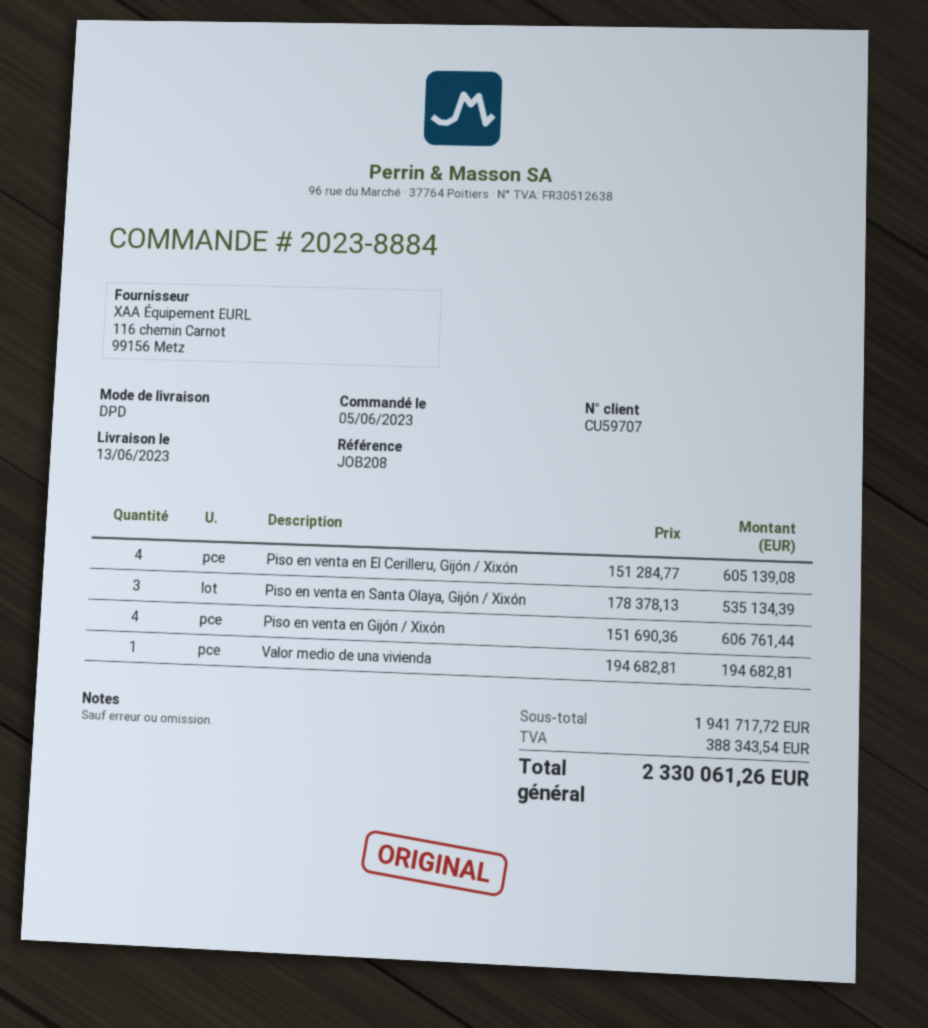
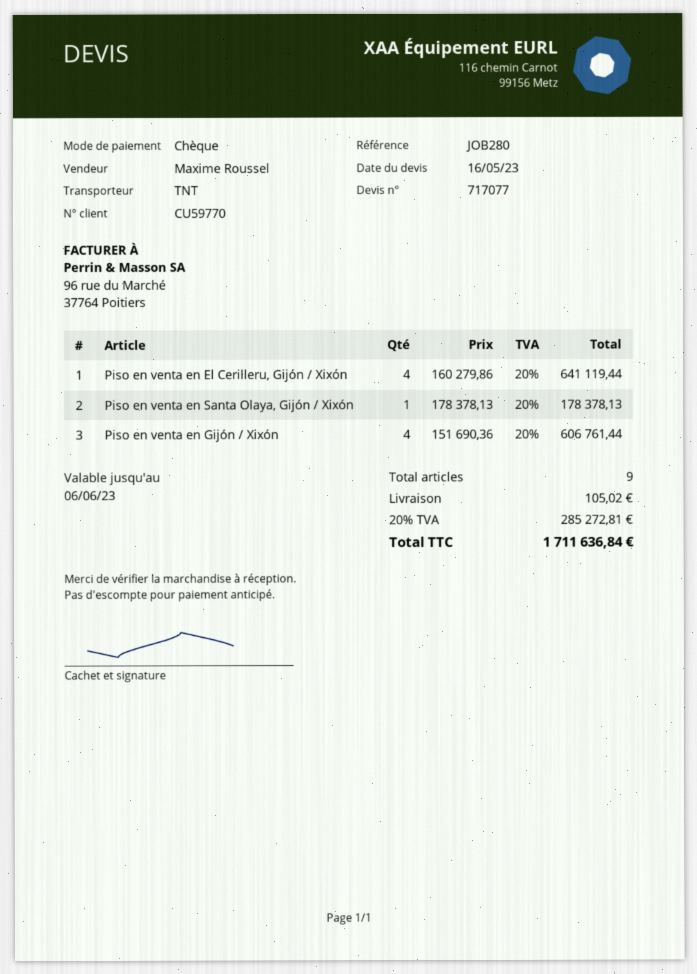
customer number: CU59707 -> CU59770
reference: JOB208 -> JOB280
shipping method: DPD -> TNT
Piso en venta en El Cerilleru, Gijón / Xixón: 4 x 151284.77 = 605139.08 -> 4 x 160279.86 = 641119.44
Piso en venta en Santa Olaya, Gijón / Xixón: 3 x 178378.13 = 535134.39 -> 1 x 178378.13 = 178378.13
Valor medio de una vivienda: 1 x 194682.81 = 194682.81 -> none
shipping: none -> 105.02
tax: 388343.54 -> 285272.81
total: 2330061.26 -> 1711636.84

